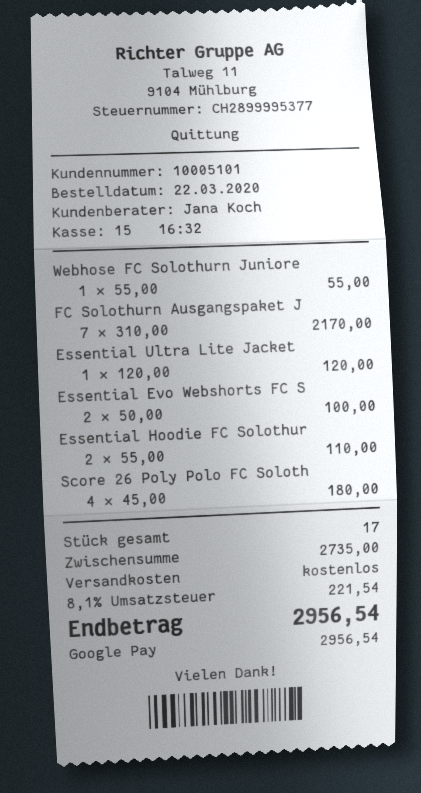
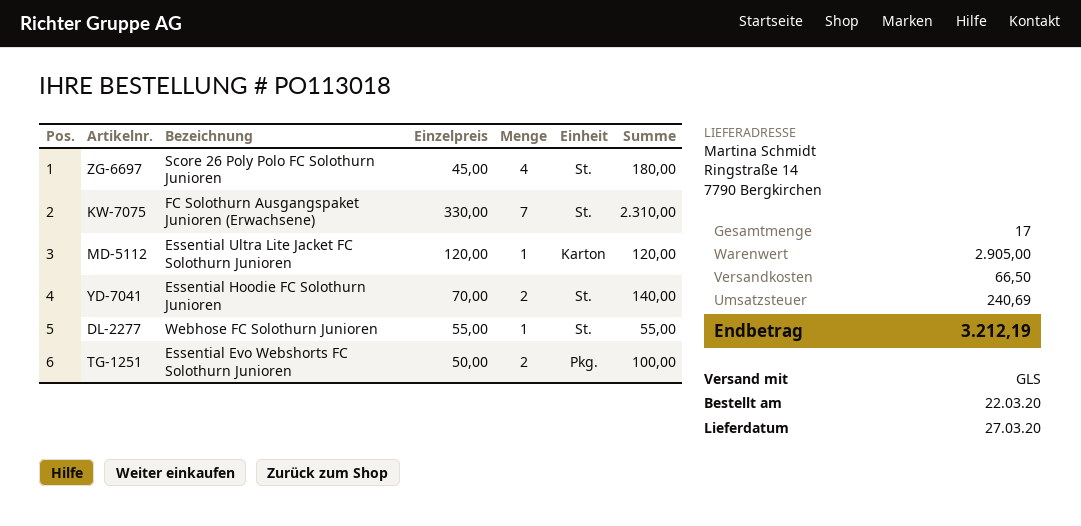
FC Solothurn Ausgangspaket J: 7 x 310.00 = 2170.00 -> 7 x 330.00 = 2310.00
Essential Hoodie FC Solothur: 2 x 55.00 = 110.00 -> 2 x 70.00 = 140.00
subtotal: 2735.00 -> 2905.00
shipping: 0.00 -> 66.50
tax: 221.54 -> 240.69
total: 2956.54 -> 3212.19

